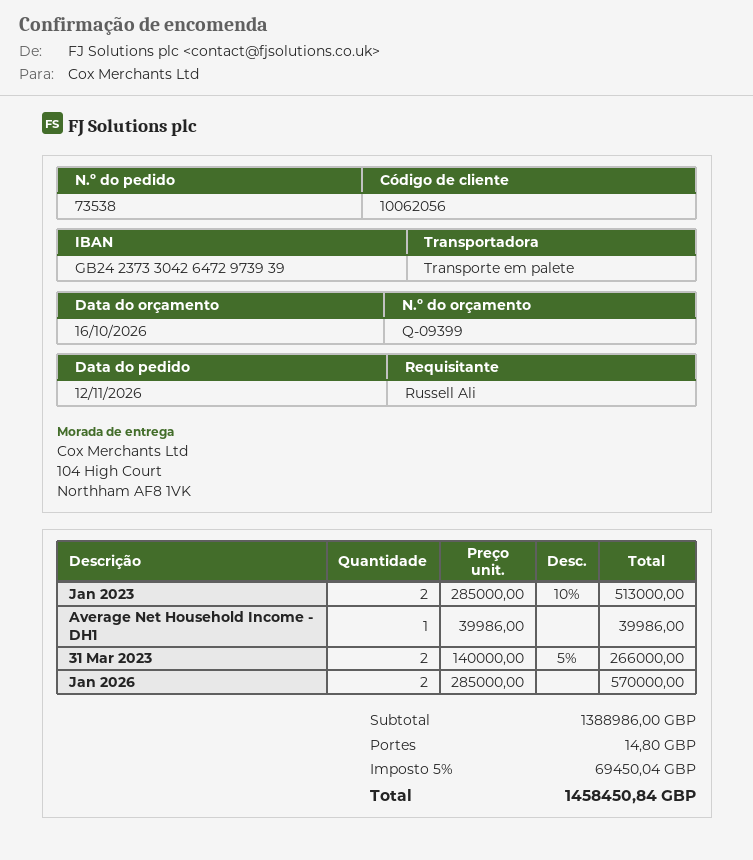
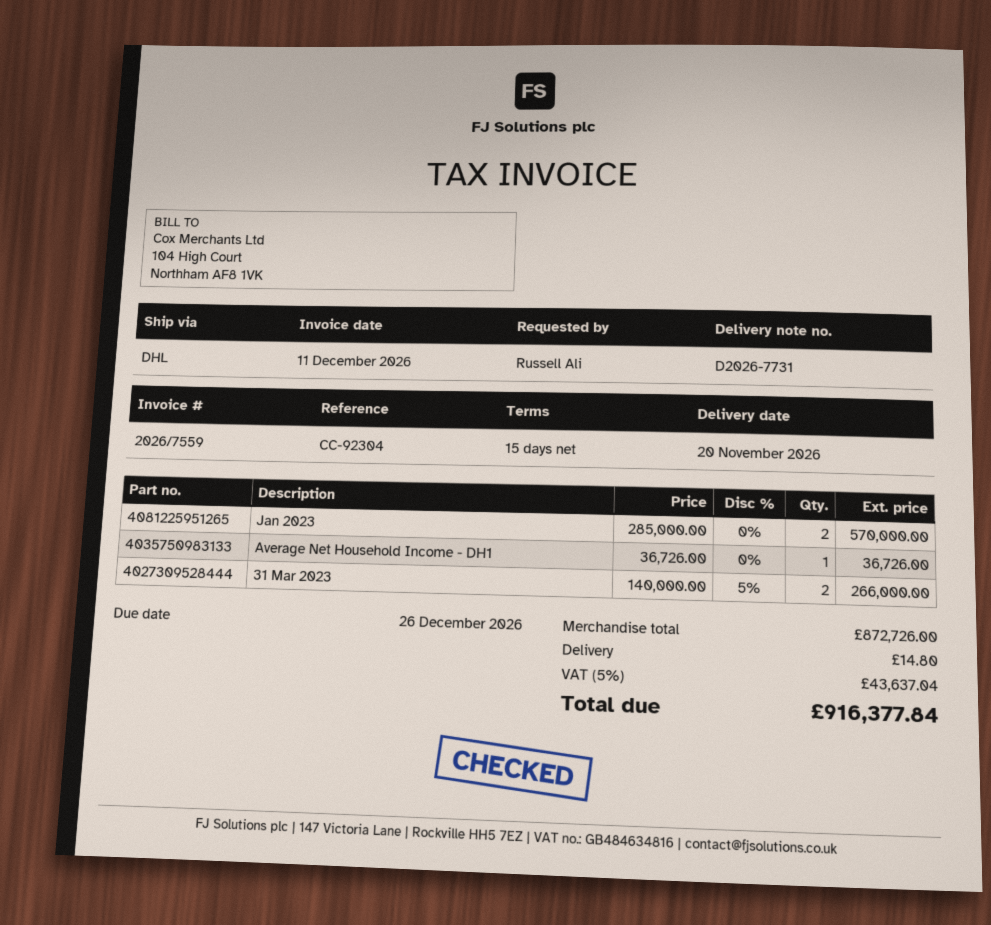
shipping method: pallet freight -> DHL
Jan 2023: 2 x 285000.00 - 10% = 513000.00 -> 2 x 285000.00 = 570000.00
Average Net Household Income - DH1: 1 x 39986.00 = 39986.00 -> 1 x 36726.00 = 36726.00
Jan 2026: 2 x 285000.00 = 570000.00 -> none
subtotal: 1388986.00 -> 872726.00
tax: 5% = 69450.04 -> 5% = 43637.04
total: 1458450.84 -> 916377.84

